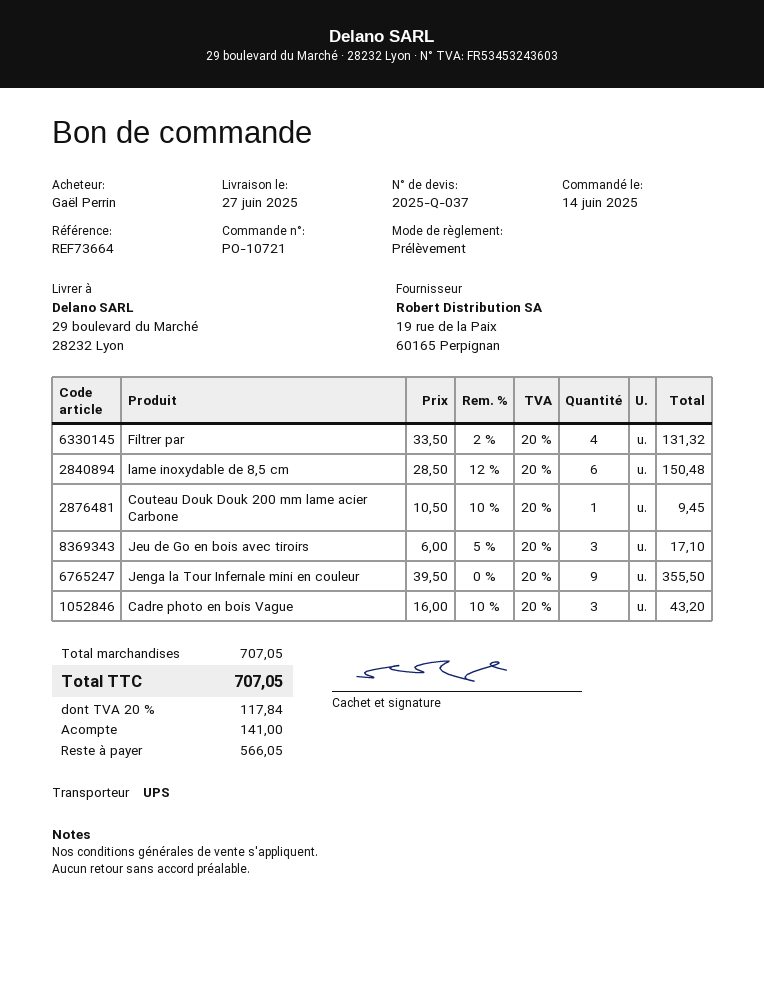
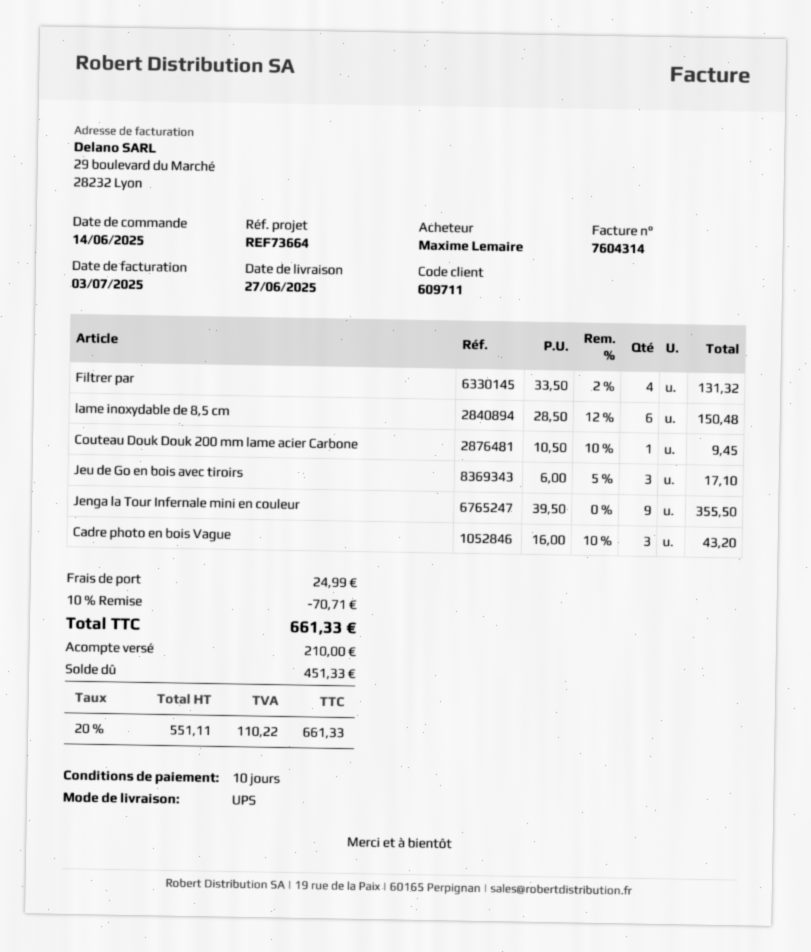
ordered by: Gaël Perrin -> Maxime Lemaire
discount: none -> 10% = 70.71
shipping: none -> 24.99
tax: 20% = 117.84 -> 20% = 110.22
total: 707.05 -> 661.33
deposit: 141.00 -> 210.00
balance: 566.05 -> 451.33

